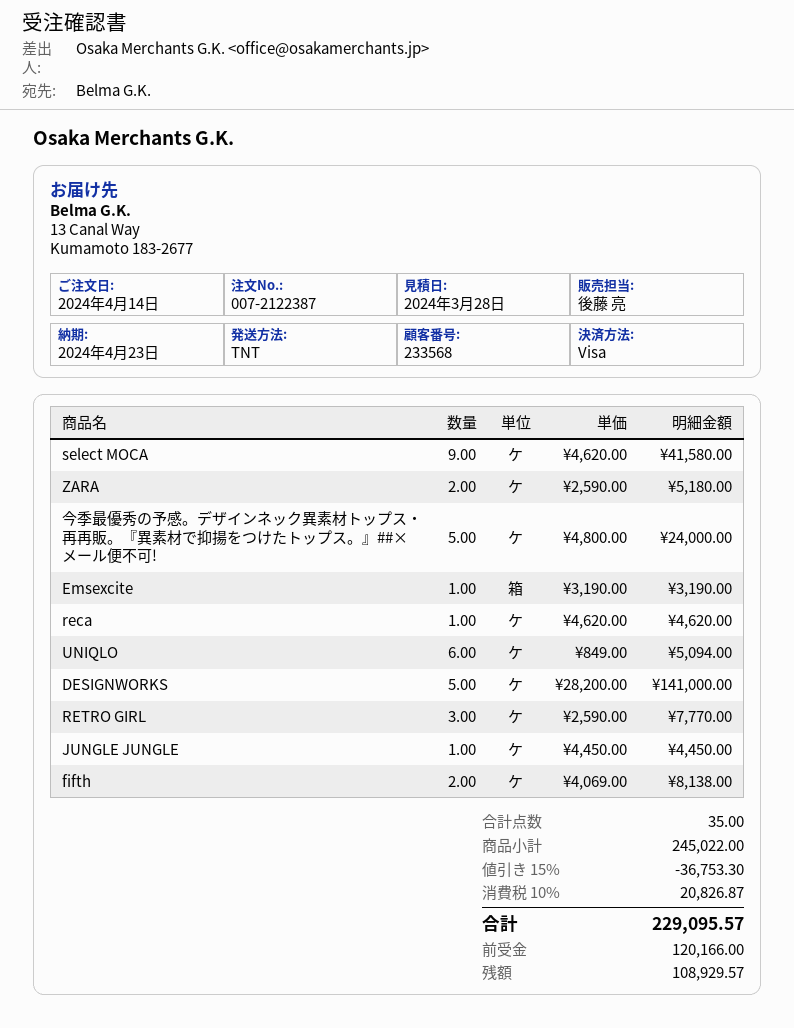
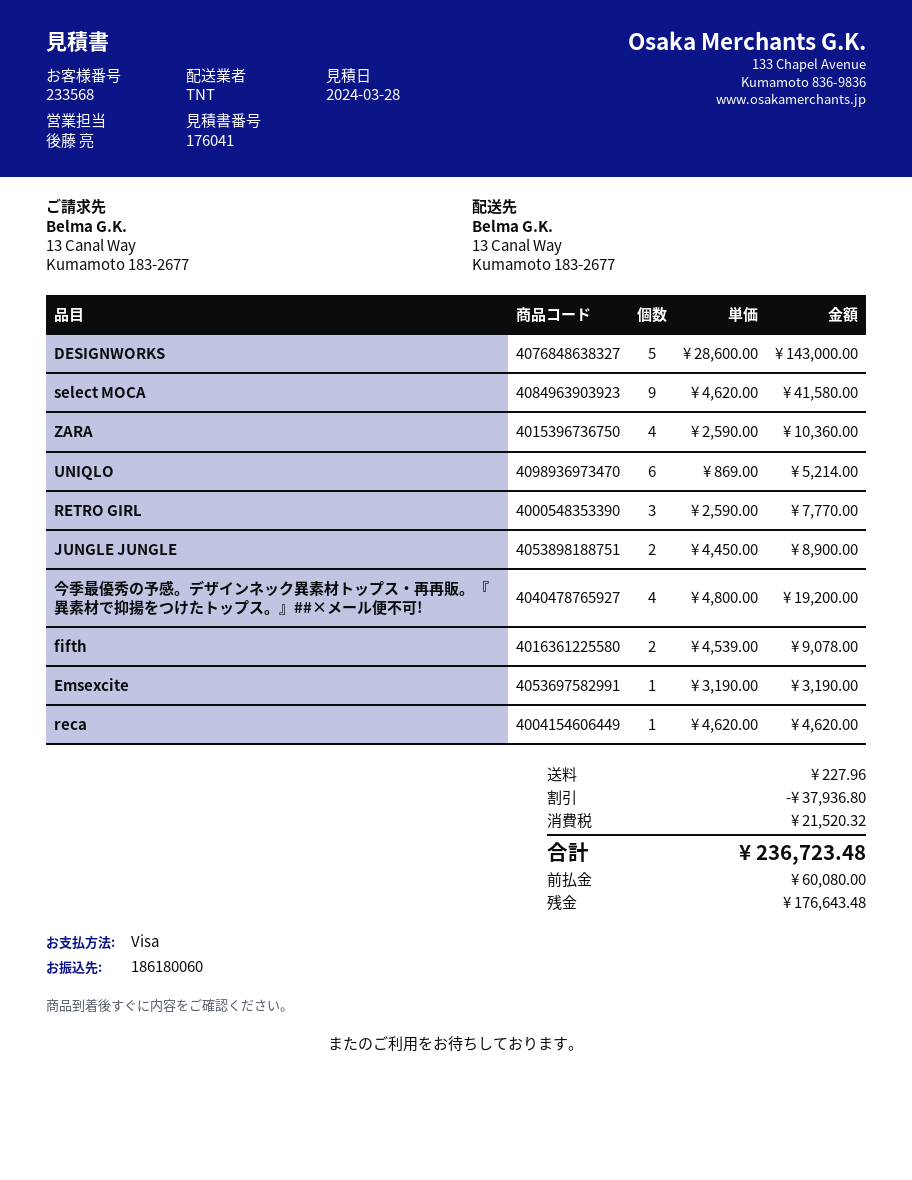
ZARA: 2 x 2590.00 = 5180.00 -> 4 x 2590.00 = 10360.00
今季最優秀の予感。デザインネック異素材トップス・再再販。『異素材で抑揚をつけたトップス。』##×メール便不可!: 5 x 4800.00 = 24000.00 -> 4 x 4800.00 = 19200.00
UNIQLO: 6 x 849.00 = 5094.00 -> 6 x 869.00 = 5214.00
DESIGNWORKS: 5 x 28200.00 = 141000.00 -> 5 x 28600.00 = 143000.00
JUNGLE JUNGLE: 1 x 4450.00 = 4450.00 -> 2 x 4450.00 = 8900.00
fifth: 2 x 4069.00 = 8138.00 -> 2 x 4539.00 = 9078.00
discount: 36753.30 -> 37936.80
shipping: none -> 227.96
tax: 20826.87 -> 21520.32
total: 229095.57 -> 236723.48
deposit: 120166.00 -> 60080.00
balance: 108929.57 -> 176643.48

